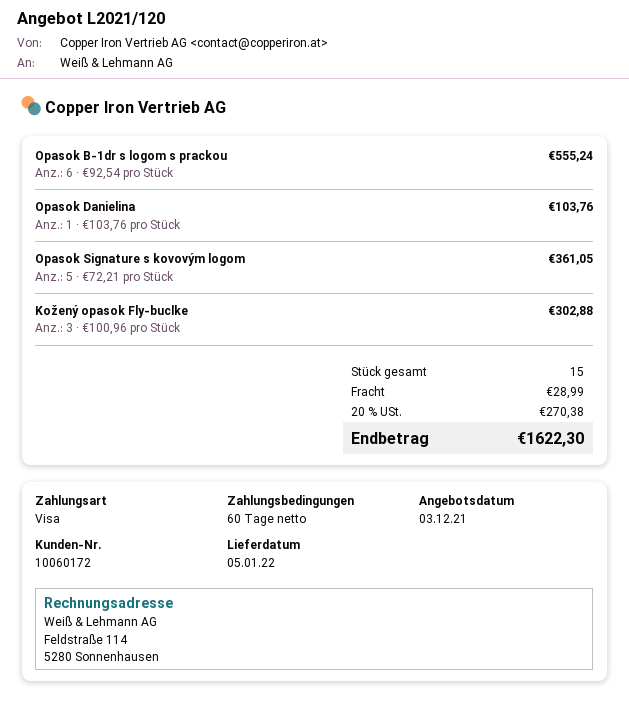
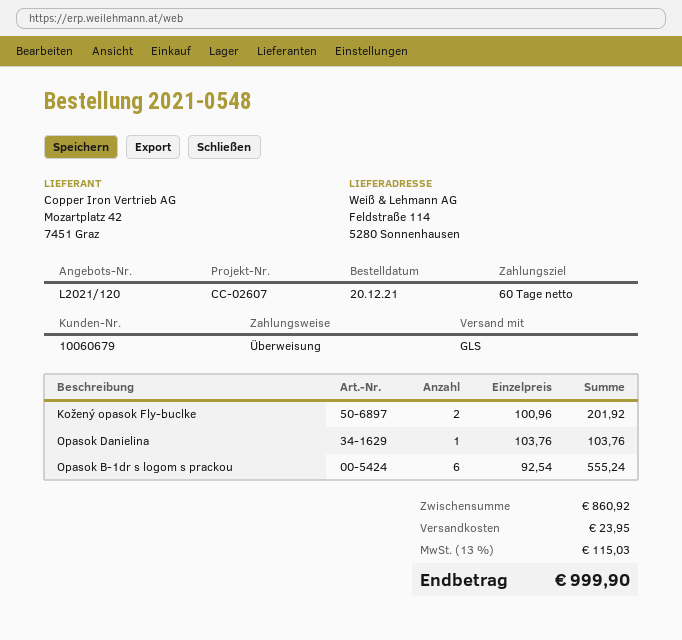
customer number: 10060172 -> 10060679
payment method: Visa -> bank transfer
Opasok Signature s kovovým logom: 5 x 72.21 = 361.05 -> none
Kožený opasok Fly-buclke: 3 x 100.96 = 302.88 -> 2 x 100.96 = 201.92
shipping: 28.99 -> 23.95
tax: 20% = 270.38 -> 13% = 115.03
total: 1622.30 -> 999.90

